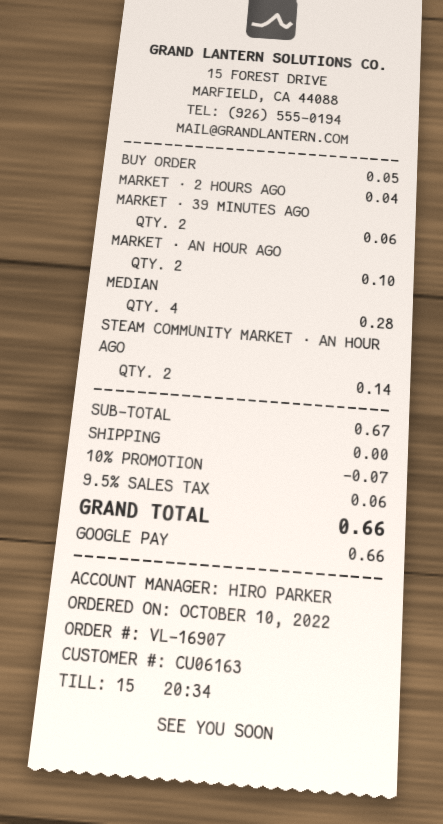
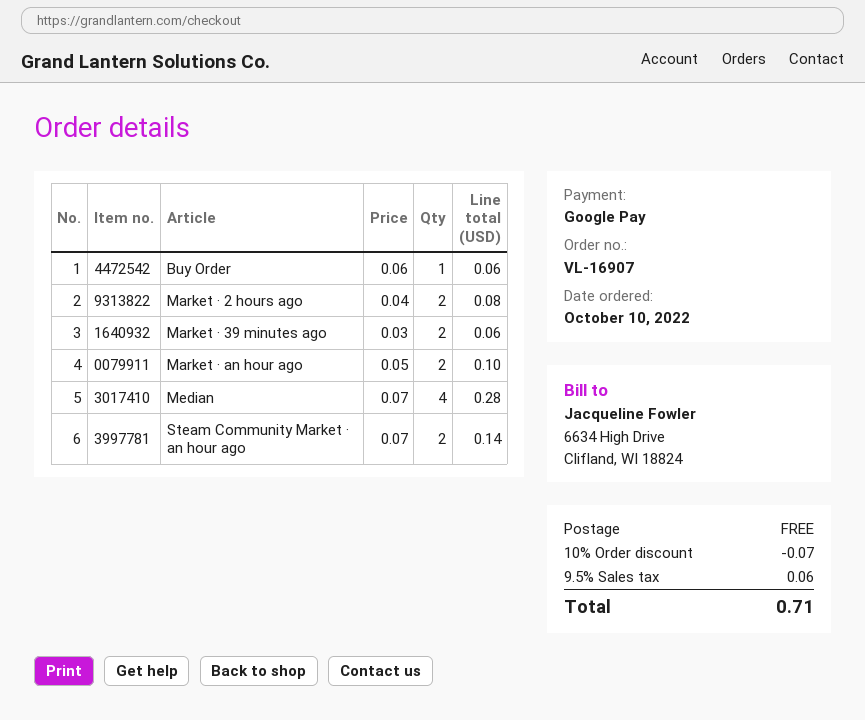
BUY ORDER: 1 for 0.05 -> 1 for 0.06
MARKET · 2 HOURS AGO: 1 for 0.04 -> 2 for 0.08
total: 0.66 -> 0.71

